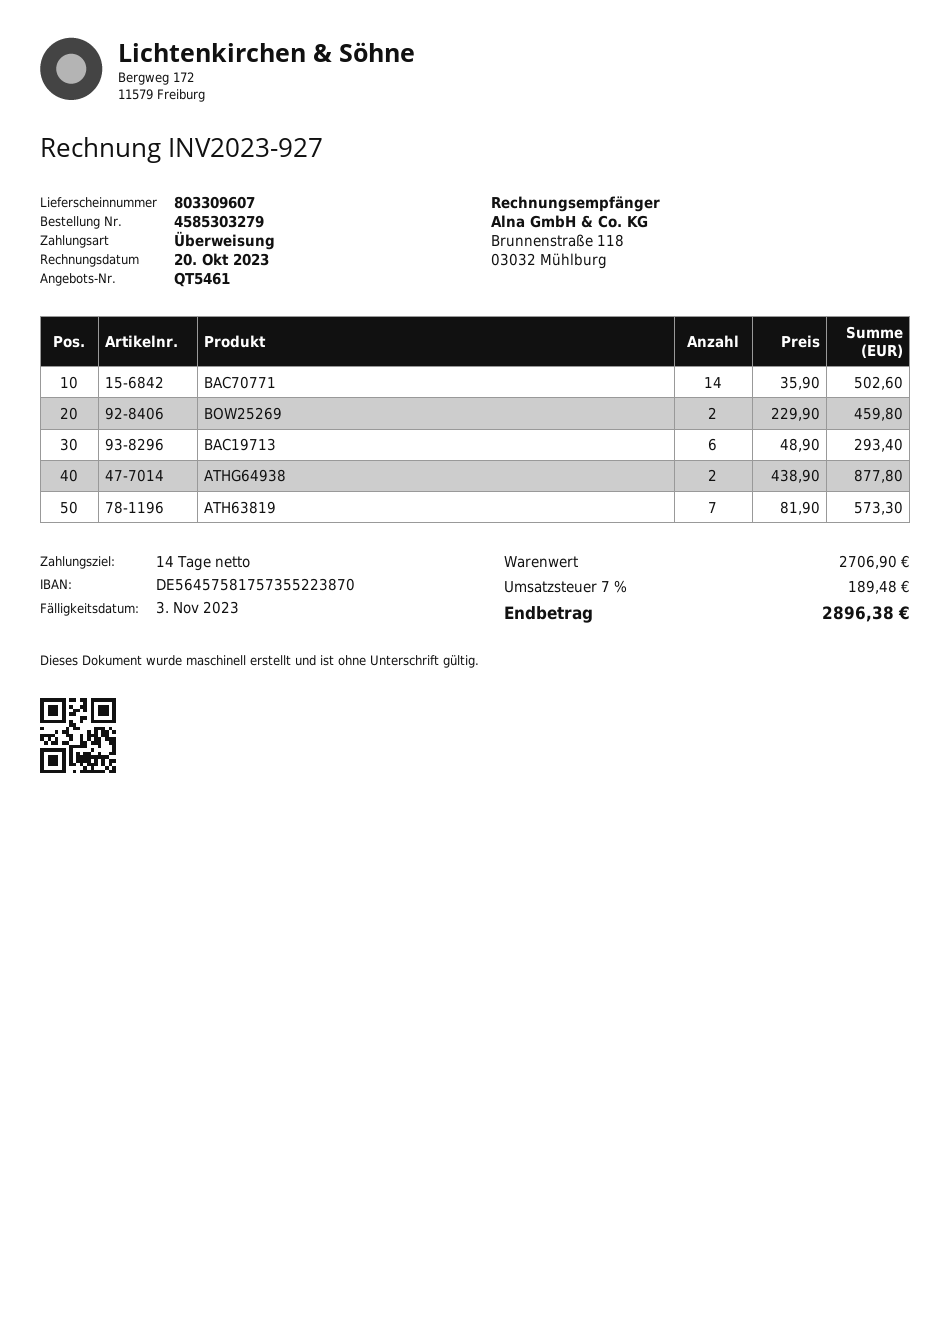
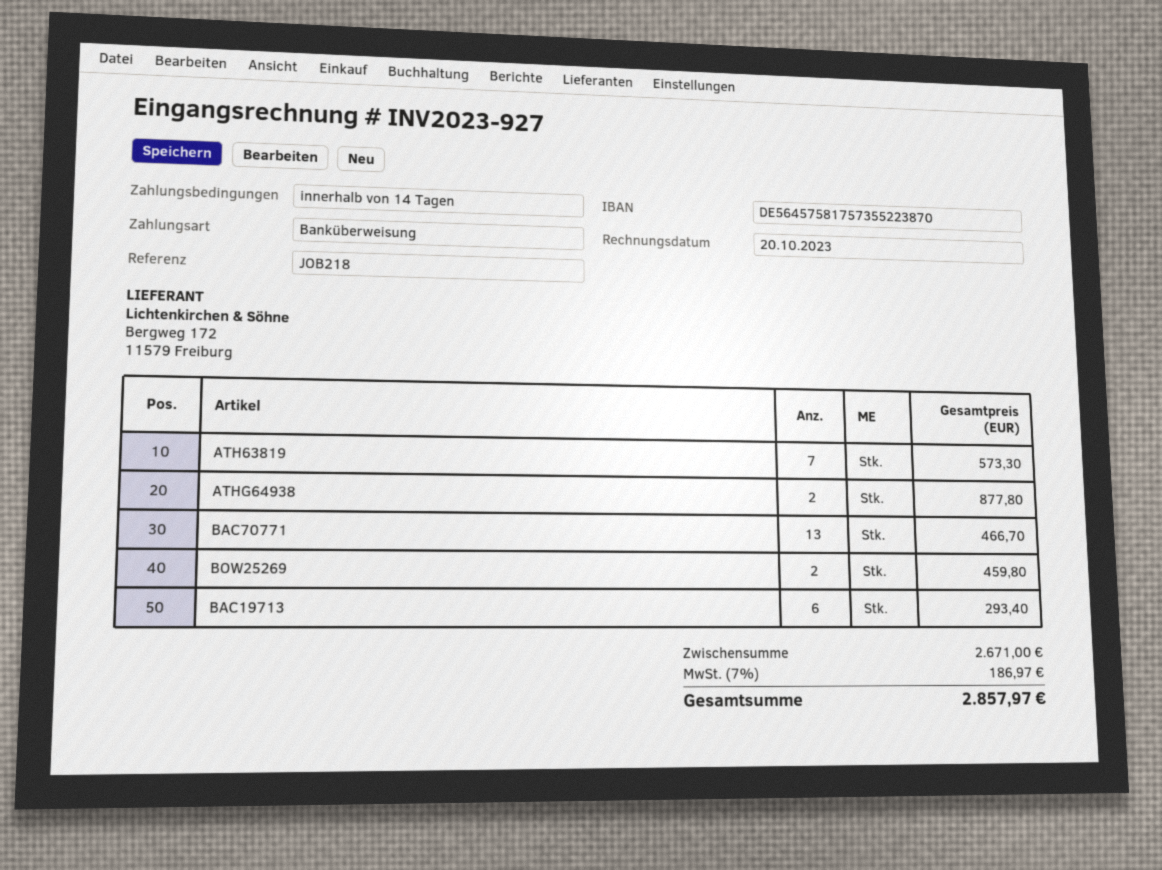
BAC70771: 14 for 502.60 -> 13 for 466.70
subtotal: 2706.90 -> 2671.00
tax: 7% = 189.48 -> 7% = 186.97
total: 2896.38 -> 2857.97

